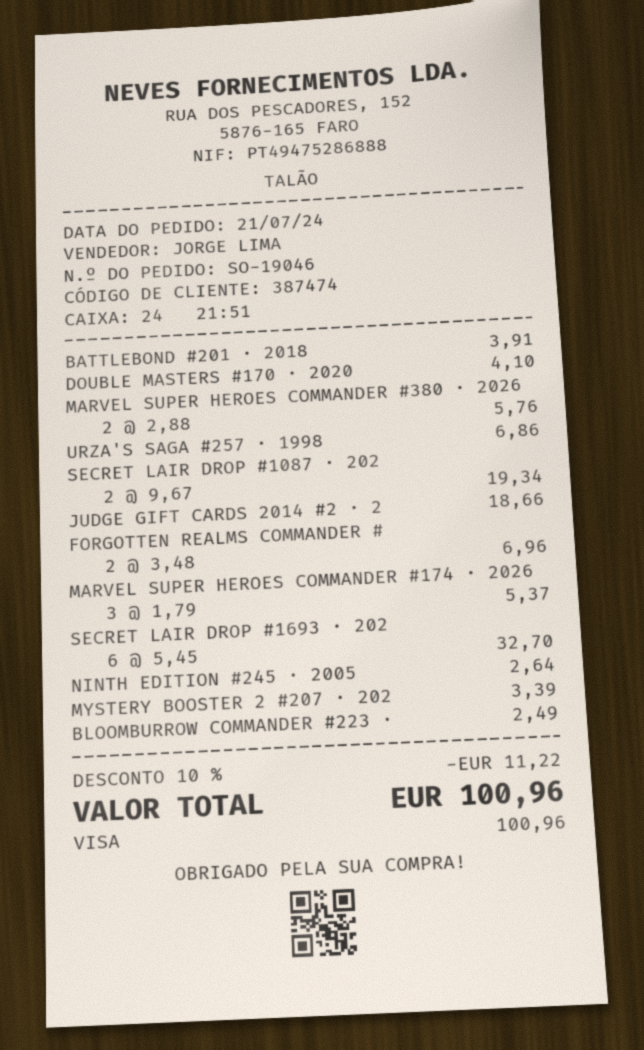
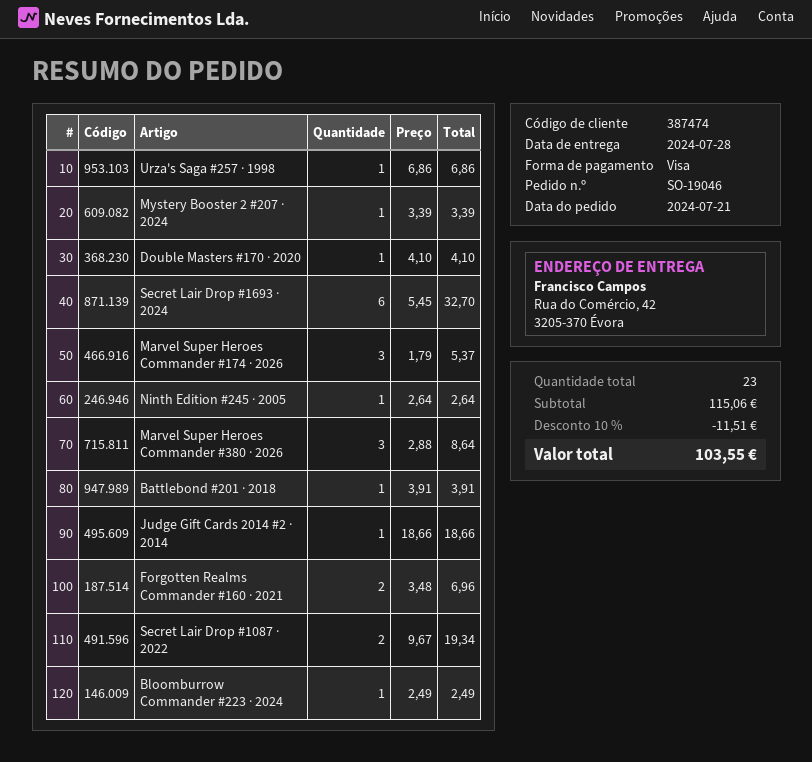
MARVEL SUPER HEROES COMMANDER #380 · 2026: 2 x 2.88 = 5.76 -> 3 x 2.88 = 8.64
discount: 10% = 11.22 -> 10% = 11.51
total: 100.96 -> 103.55

